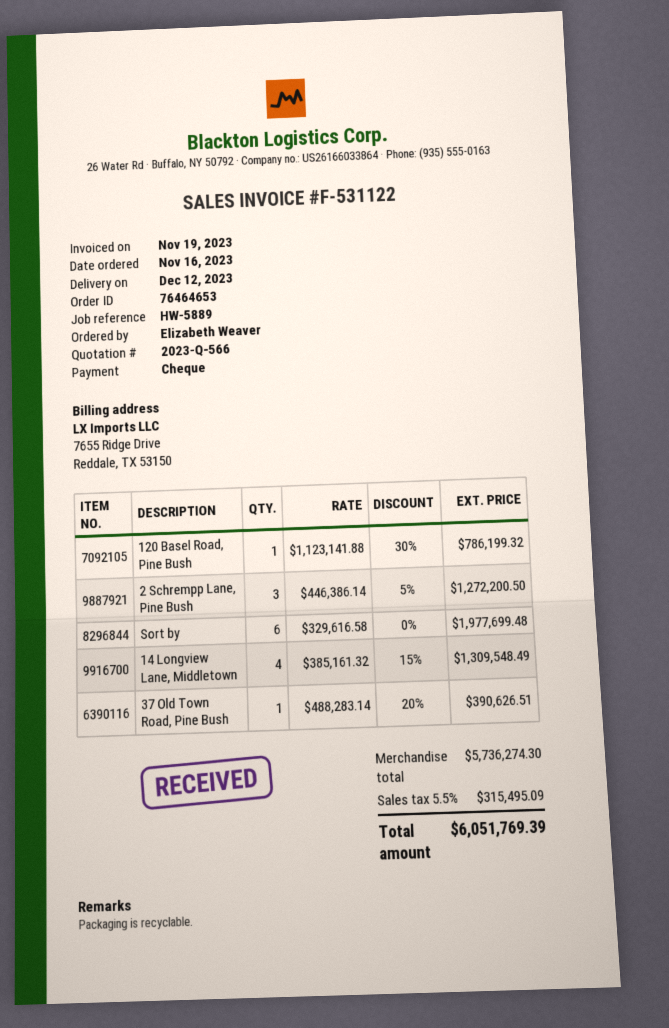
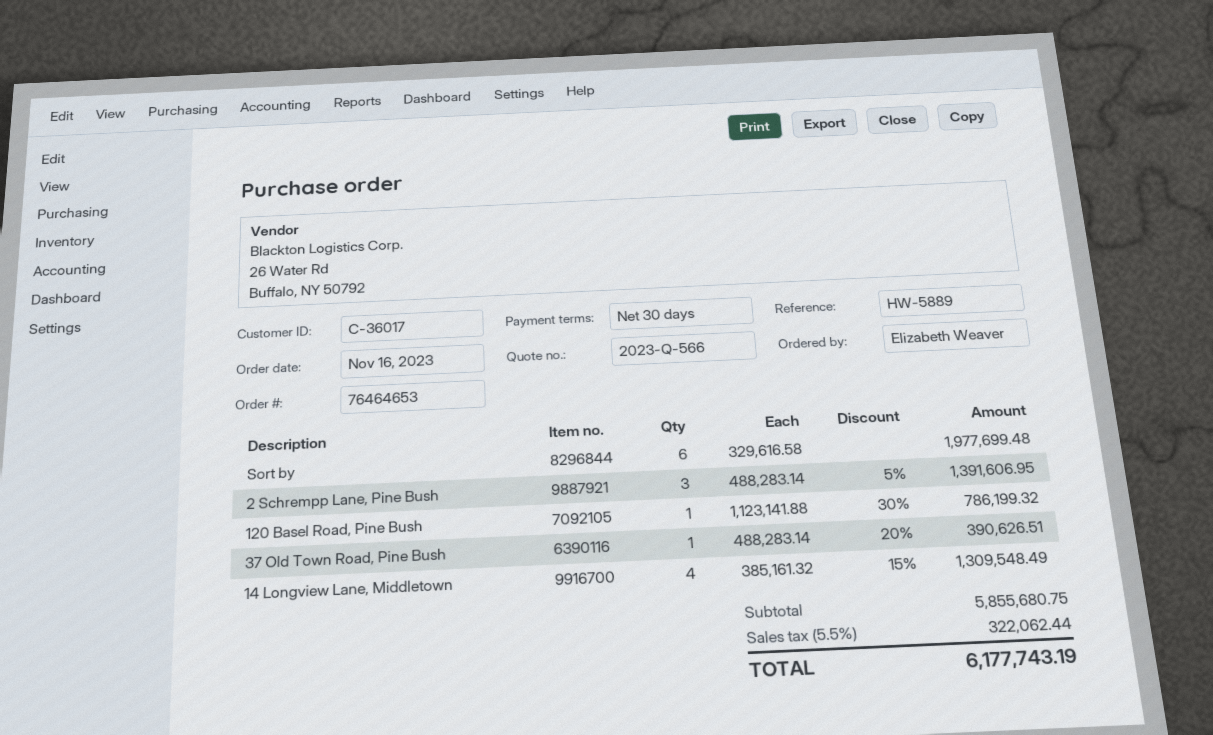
2 Schrempp Lane, Pine Bush: 3 x 446386.14 - 5% = 1272200.50 -> 3 x 488283.14 - 5% = 1391606.95
subtotal: 5736274.30 -> 5855680.75
tax: 5.5% = 315495.09 -> 5.5% = 322062.44
total: 6051769.39 -> 6177743.19

